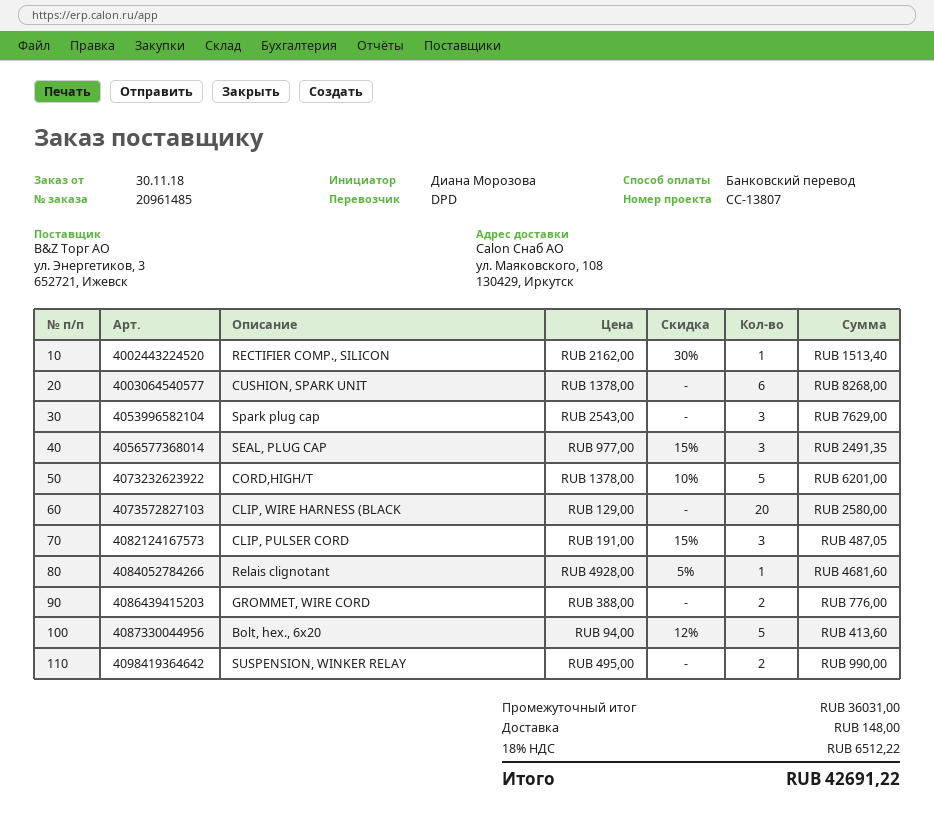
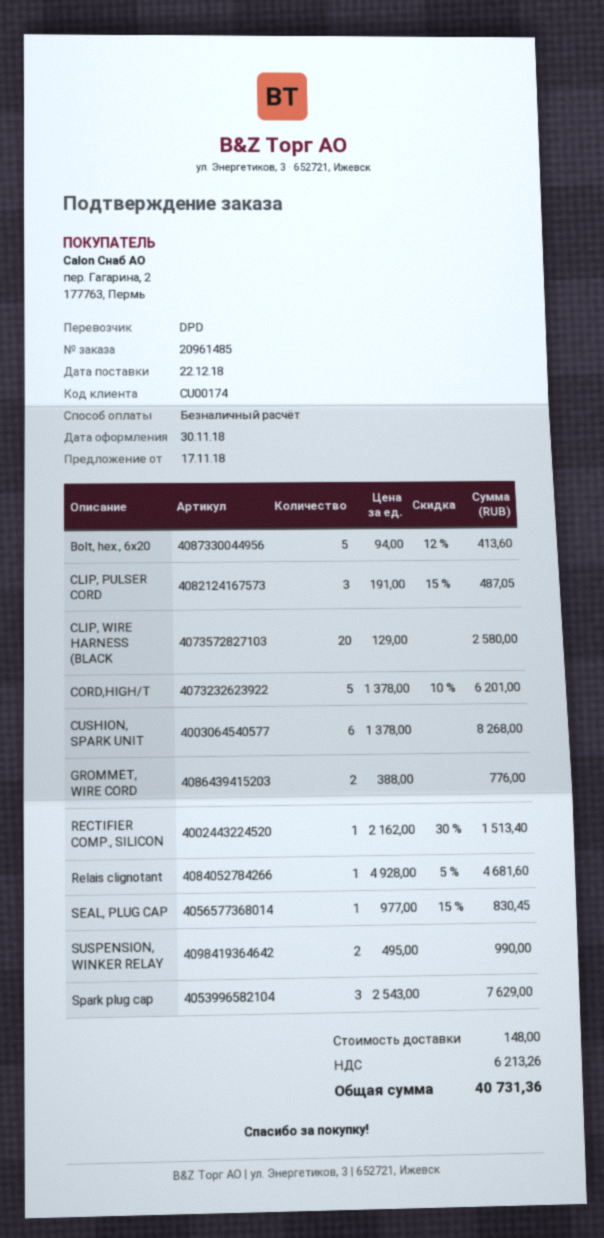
SEAL, PLUG CAP: 3 x 977.00 - 15% = 2491.35 -> 1 x 977.00 - 15% = 830.45
tax: 6512.22 -> 6213.26
total: 42691.22 -> 40731.36

